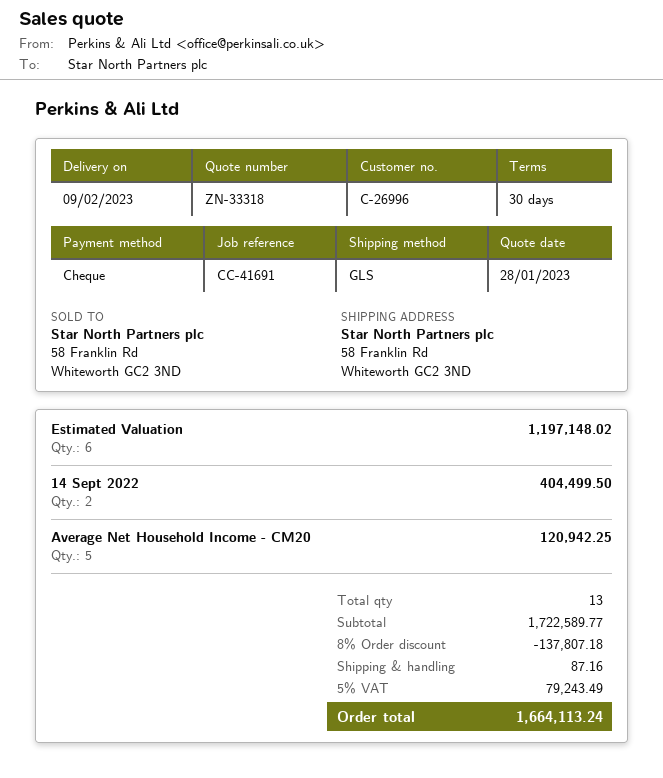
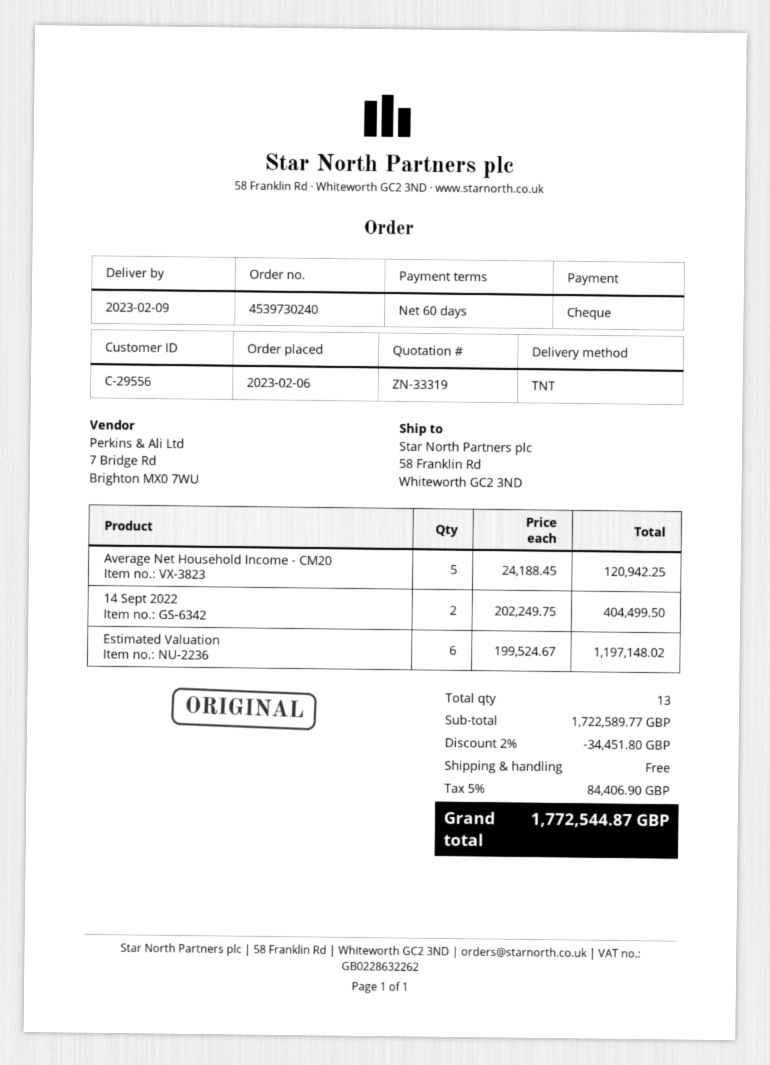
quote number: ZN-33318 -> ZN-33319
payment terms: 30 days -> 60 days
customer number: C-26996 -> C-29556
shipping method: GLS -> TNT
discount: 8% = 137807.18 -> 2% = 34451.80
shipping: 87.16 -> 0.00
tax: 5% = 79243.49 -> 5% = 84406.90
total: 1664113.24 -> 1772544.87

